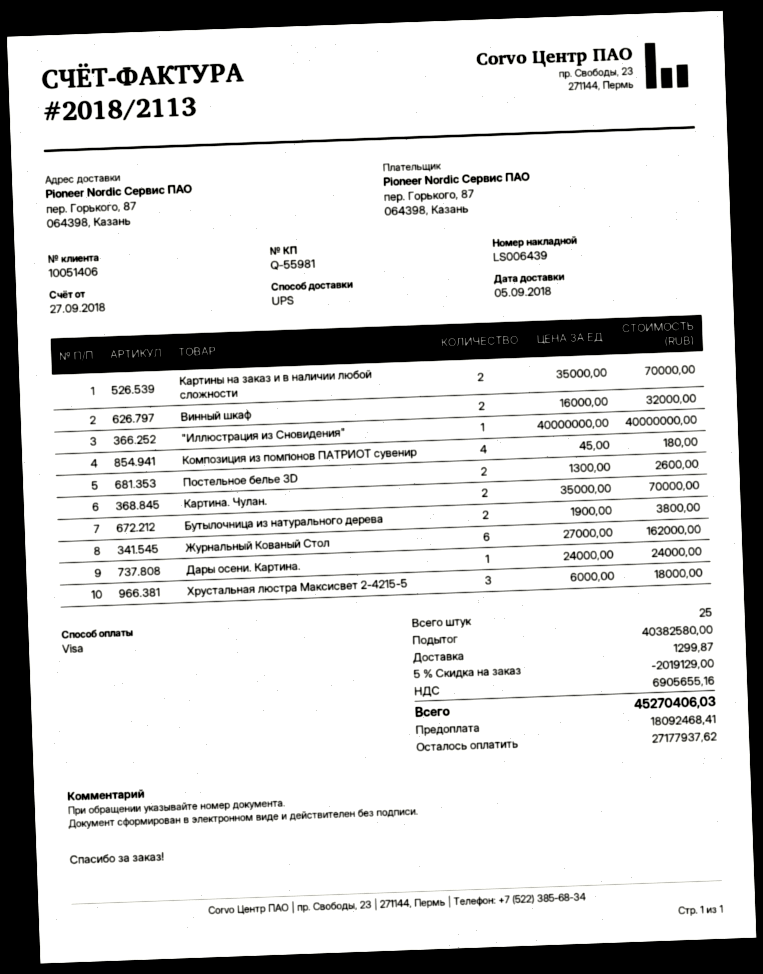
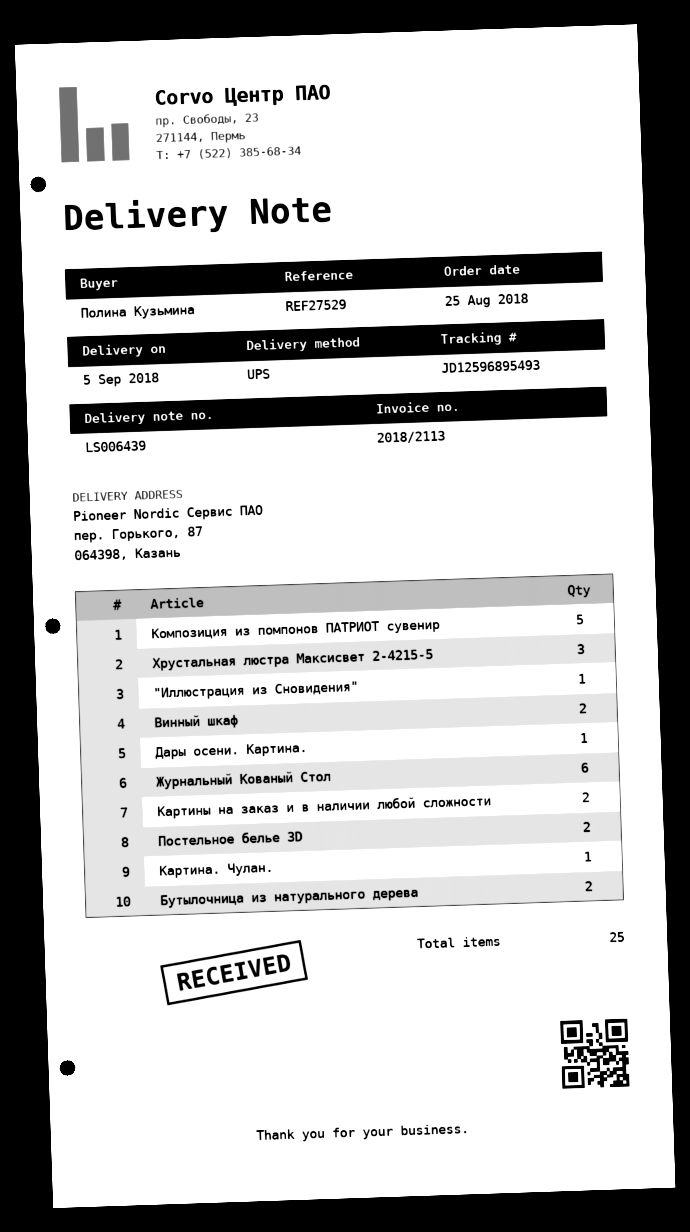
Композиция из помпонов ПАТРИОТ сувенир: 4 -> 5
Картина. Чулан.: 2 -> 1

